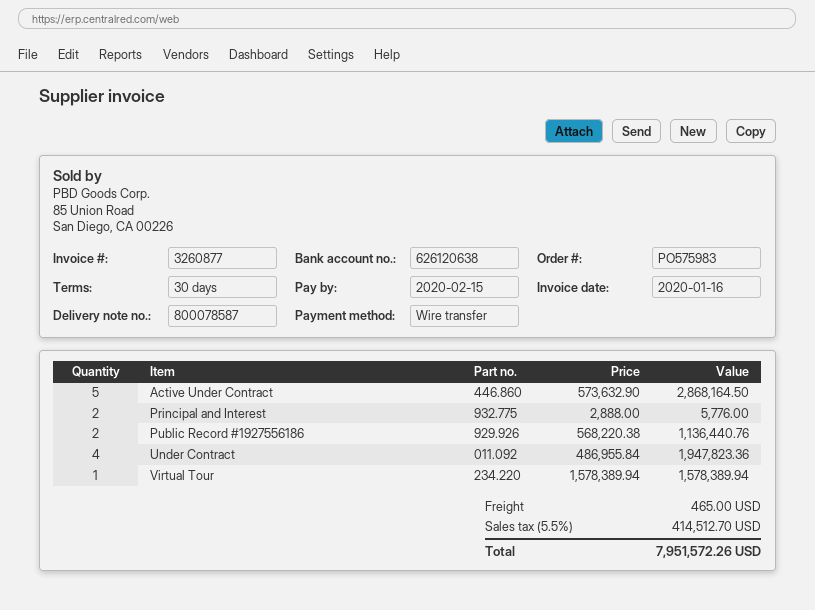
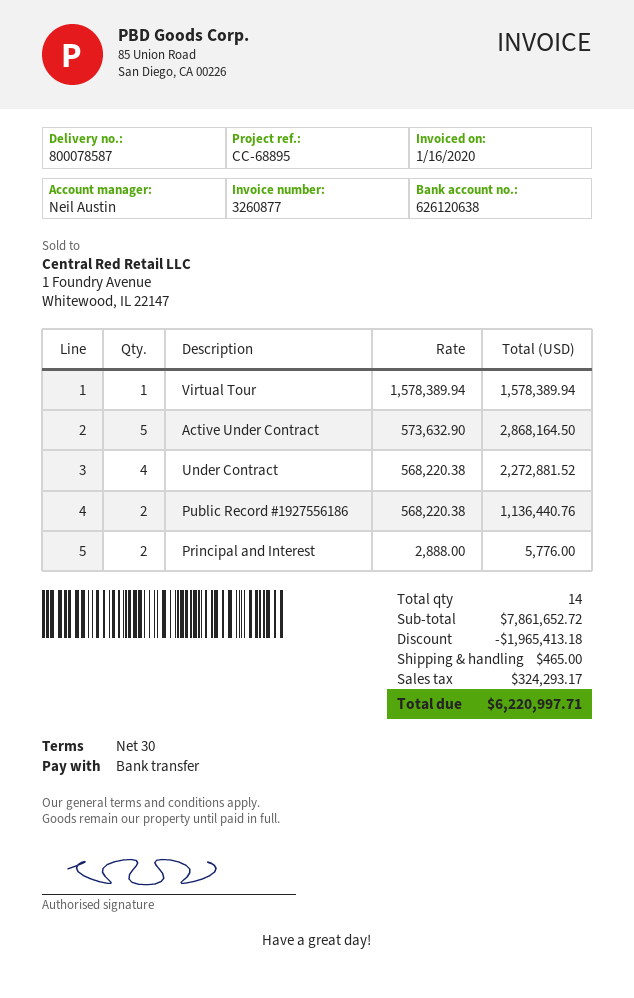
Under Contract: 4 x 486955.84 = 1947823.36 -> 4 x 568220.38 = 2272881.52
discount: none -> 1965413.18
tax: 414512.70 -> 324293.17
total: 7951572.26 -> 6220997.71

